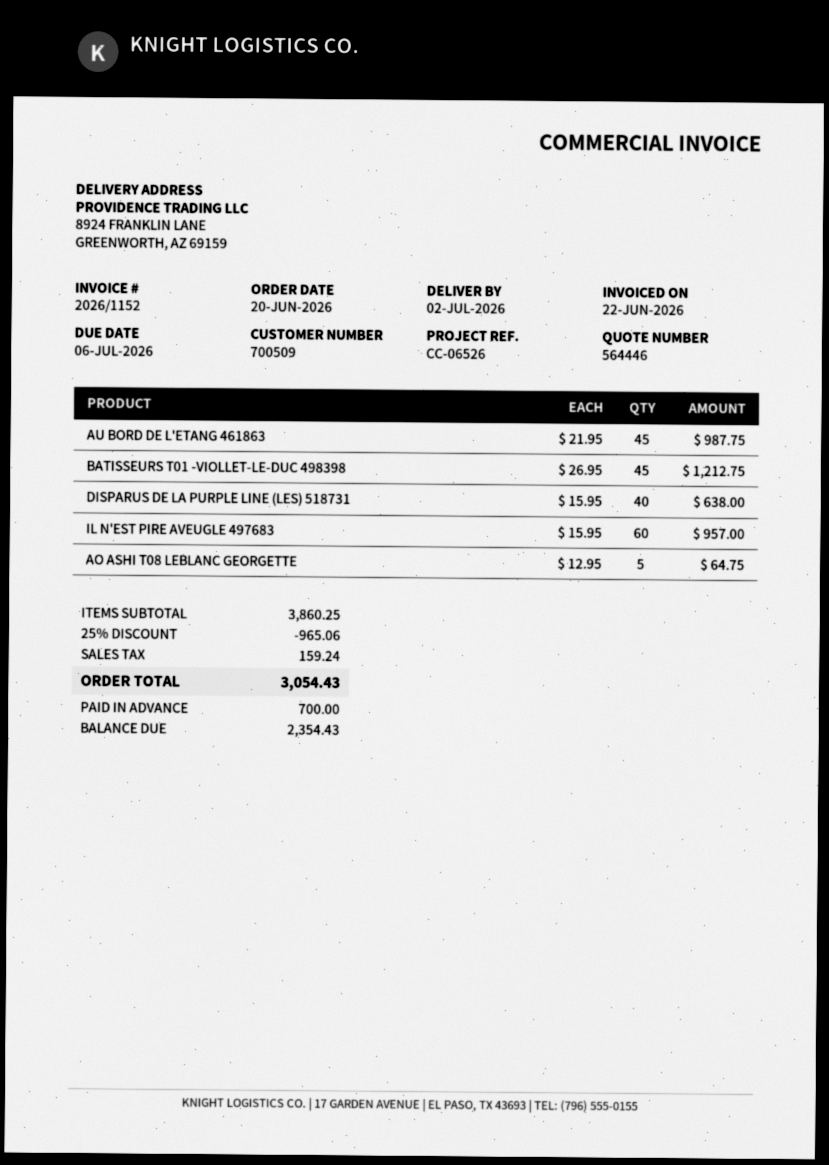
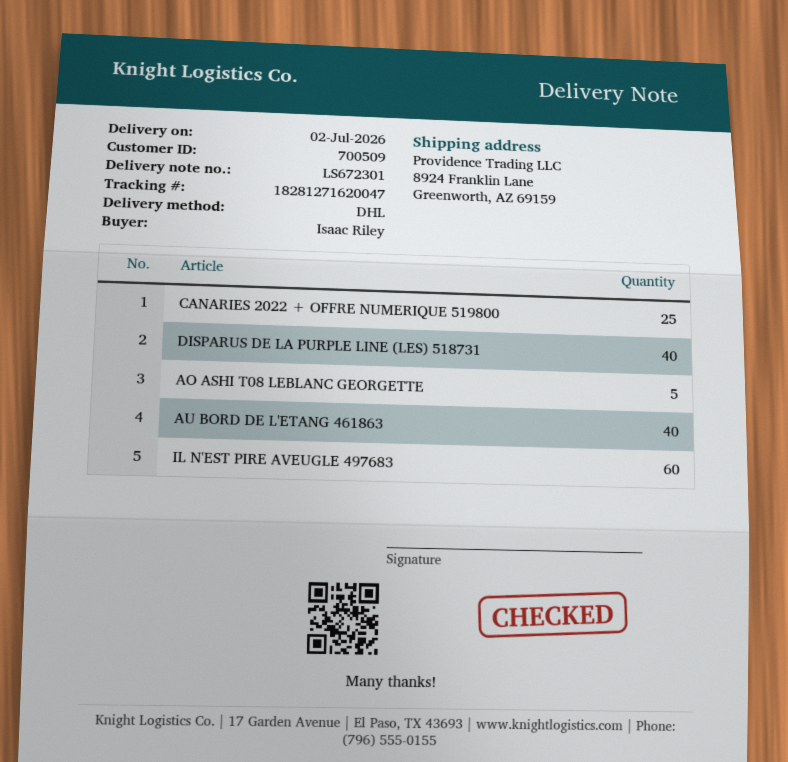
AU BORD DE L'ETANG 461863: 45 -> 40
BATISSEURS T01 -VIOLLET-LE-DUC 498398: 45 -> none
CANARIES 2022 + OFFRE NUMERIQUE 519800: none -> 25

